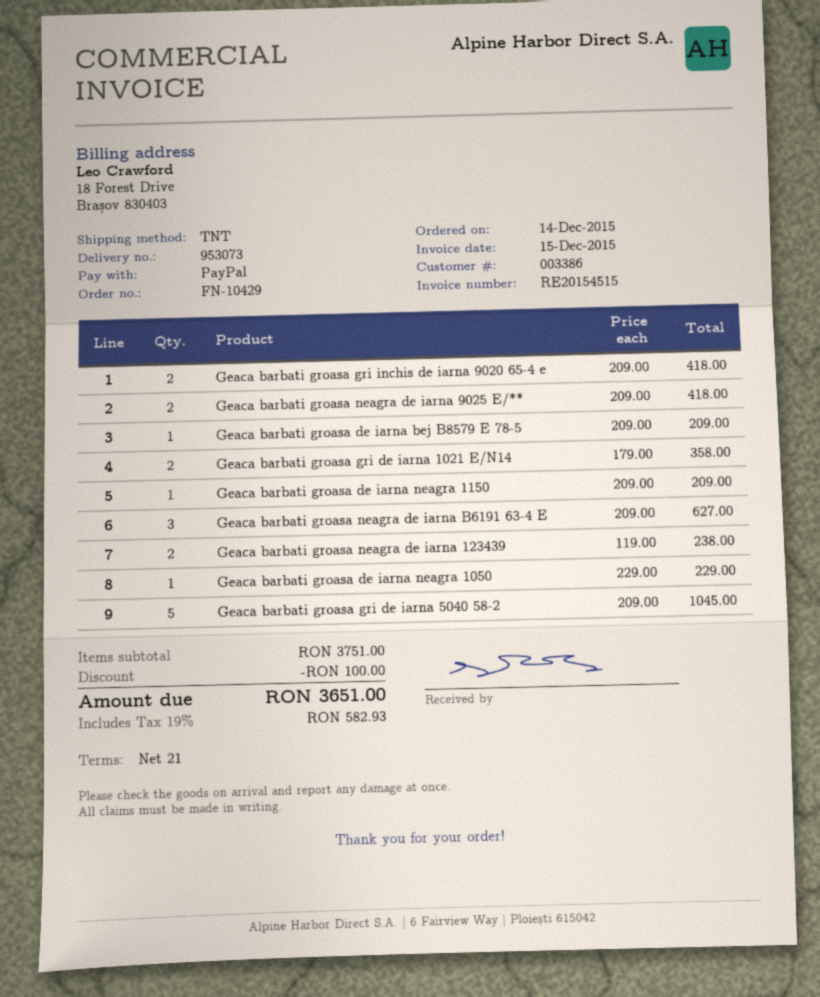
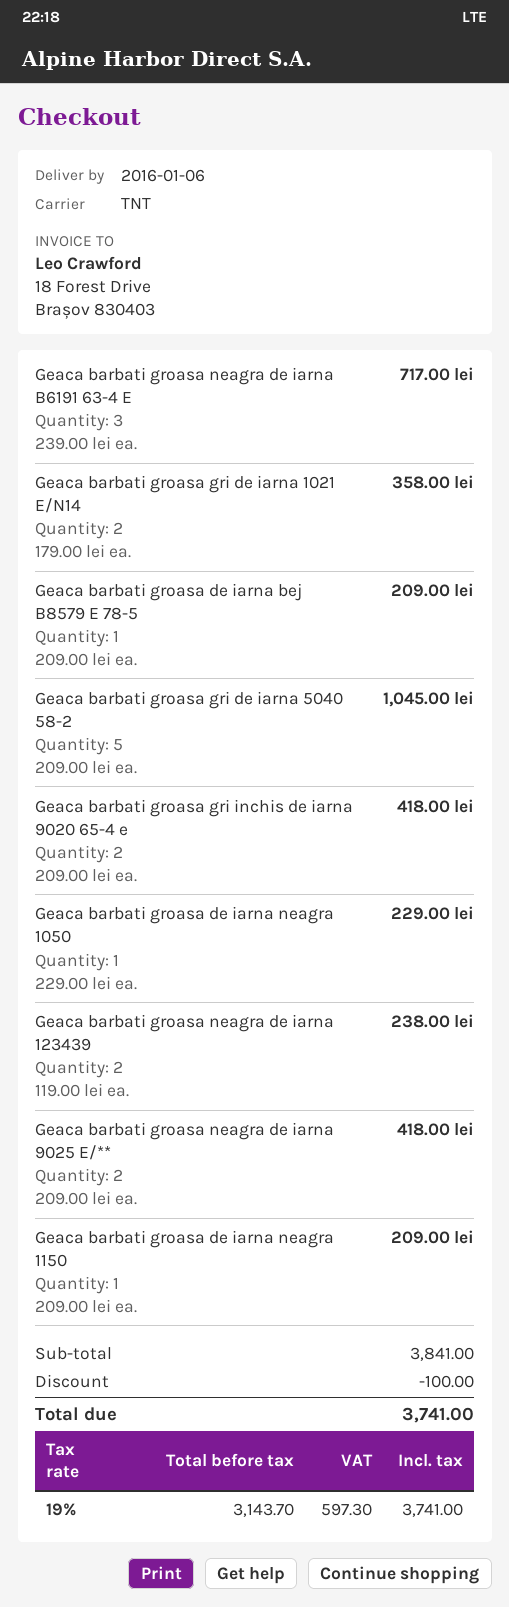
Geaca barbati groasa neagra de iarna B6191 63-4 E: 3 x 209.00 = 627.00 -> 3 x 239.00 = 717.00
subtotal: 3751.00 -> 3841.00
tax: 19% = 582.93 -> 19% = 597.30
total: 3651.00 -> 3741.00

